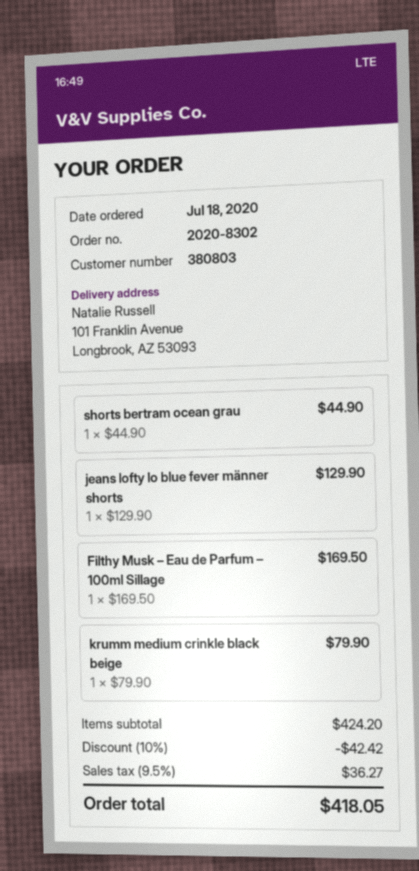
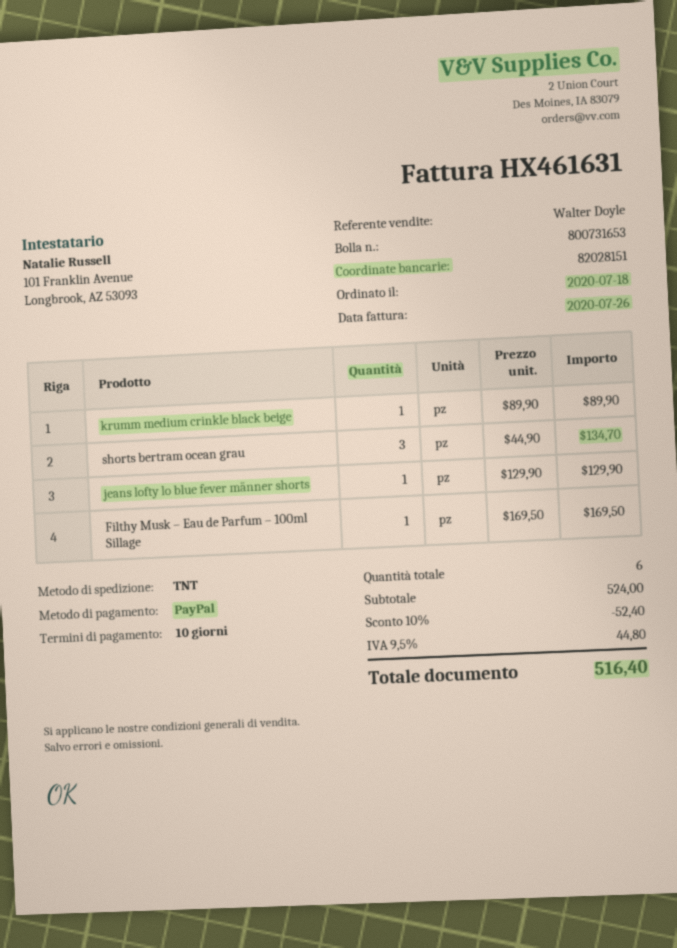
shorts bertram ocean grau: 1 x 44.90 = 44.90 -> 3 x 44.90 = 134.70
krumm medium crinkle black beige: 1 x 79.90 = 79.90 -> 1 x 89.90 = 89.90
subtotal: 424.20 -> 524.00
discount: 10% = 42.42 -> 10% = 52.40
tax: 9.5% = 36.27 -> 9.5% = 44.80
total: 418.05 -> 516.40

